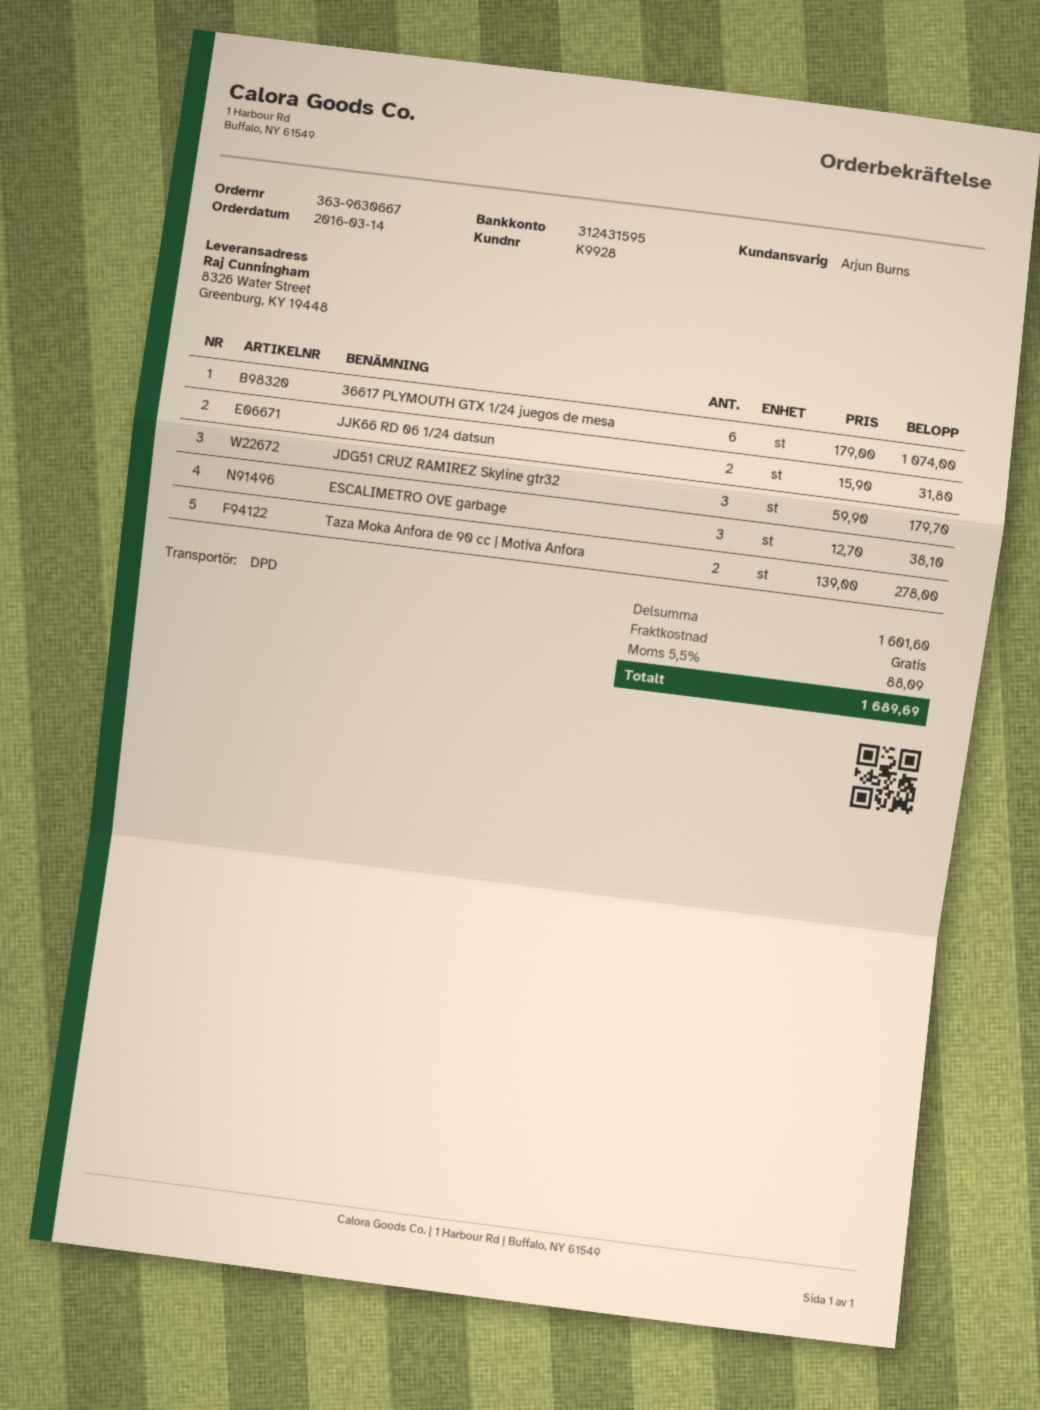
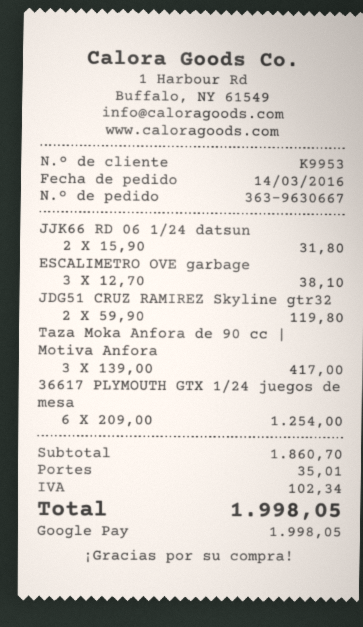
customer number: K9928 -> K9953
36617 PLYMOUTH GTX 1/24 juegos de mesa: 6 x 179.00 = 1074.00 -> 6 x 209.00 = 1254.00
JDG51 CRUZ RAMIREZ Skyline gtr32: 3 x 59.90 = 179.70 -> 2 x 59.90 = 119.80
Taza Moka Anfora de 90 cc | Motiva Anfora: 2 x 139.00 = 278.00 -> 3 x 139.00 = 417.00
subtotal: 1601.60 -> 1860.70
shipping: 0.00 -> 35.01
tax: 88.09 -> 102.34
total: 1689.69 -> 1998.05

